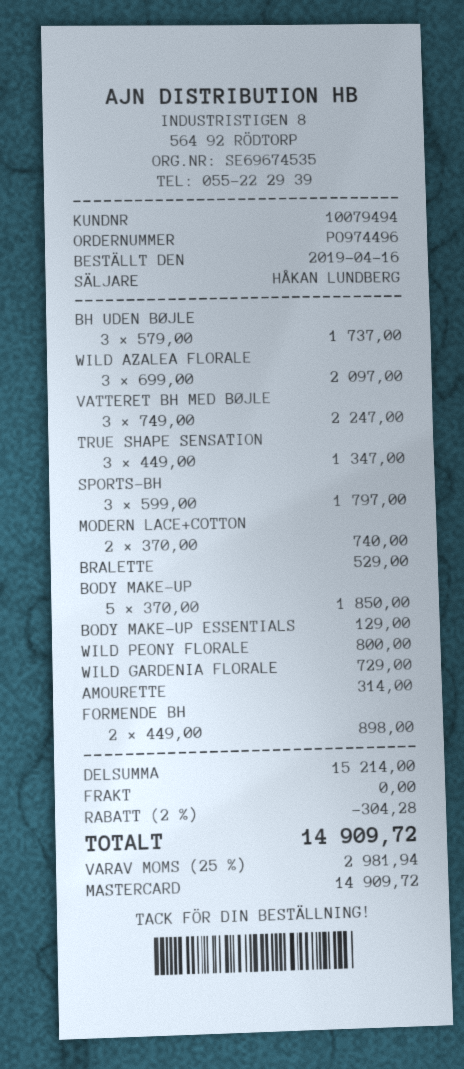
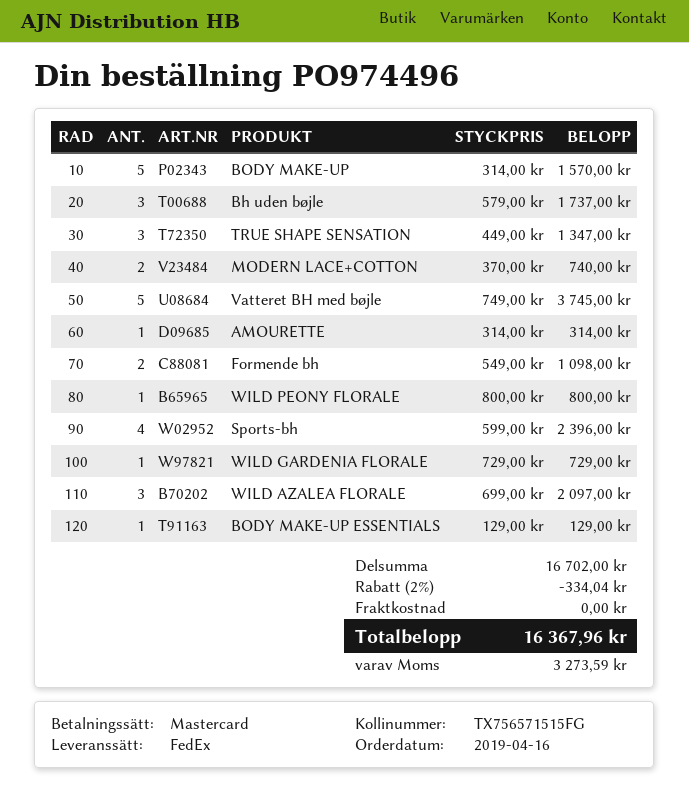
VATTERET BH MED BØJLE: 3 x 749.00 = 2247.00 -> 5 x 749.00 = 3745.00
SPORTS-BH: 3 x 599.00 = 1797.00 -> 4 x 599.00 = 2396.00
BRALETTE: 1 x 529.00 = 529.00 -> none
BODY MAKE-UP: 5 x 370.00 = 1850.00 -> 5 x 314.00 = 1570.00
FORMENDE BH: 2 x 449.00 = 898.00 -> 2 x 549.00 = 1098.00
subtotal: 15214.00 -> 16702.00
discount: 2% = 304.28 -> 2% = 334.04
tax: 2981.94 -> 3273.59
total: 14909.72 -> 16367.96

